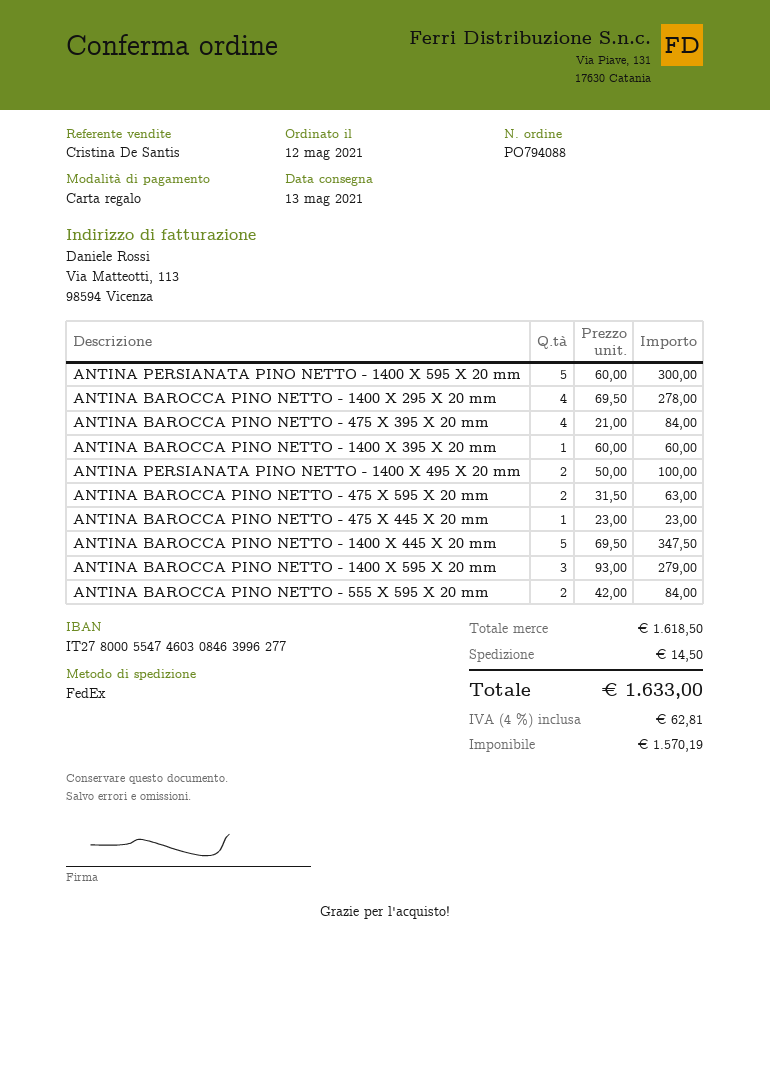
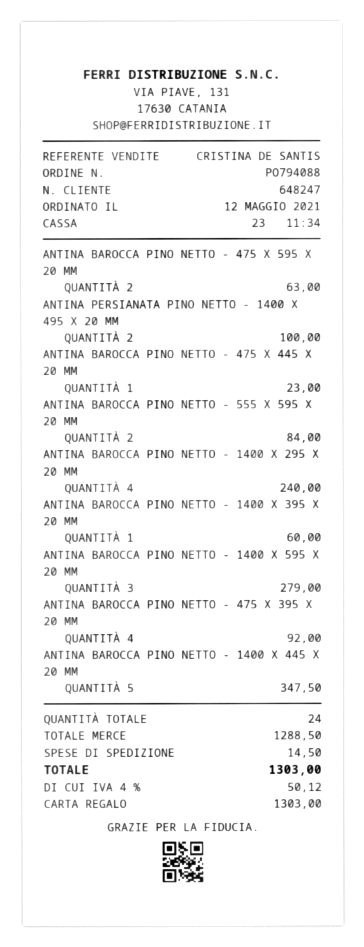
ANTINA PERSIANATA PINO NETTO - 1400 X 595 X 20 mm: 5 for 300.00 -> none
ANTINA BAROCCA PINO NETTO - 1400 X 295 X 20 mm: 4 for 278.00 -> 4 for 240.00
ANTINA BAROCCA PINO NETTO - 475 X 395 X 20 mm: 4 for 84.00 -> 4 for 92.00
subtotal: 1618.50 -> 1288.50
tax: 4% = 62.81 -> 4% = 50.12
total: 1633.00 -> 1303.00

